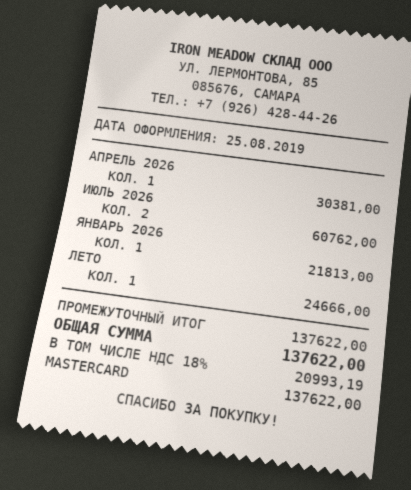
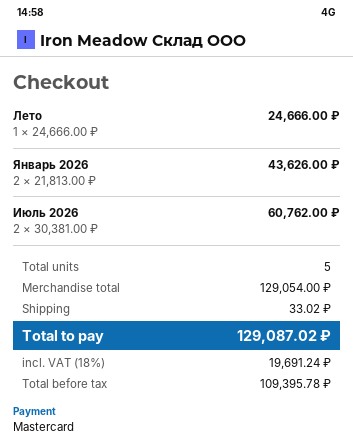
АПРЕЛЬ 2026: 1 for 30381.00 -> none
ЯНВАРЬ 2026: 1 for 21813.00 -> 2 for 43626.00
subtotal: 137622.00 -> 129054.00
shipping: none -> 33.02
tax: 18% = 20993.19 -> 18% = 19691.24
total: 137622.00 -> 129087.02

